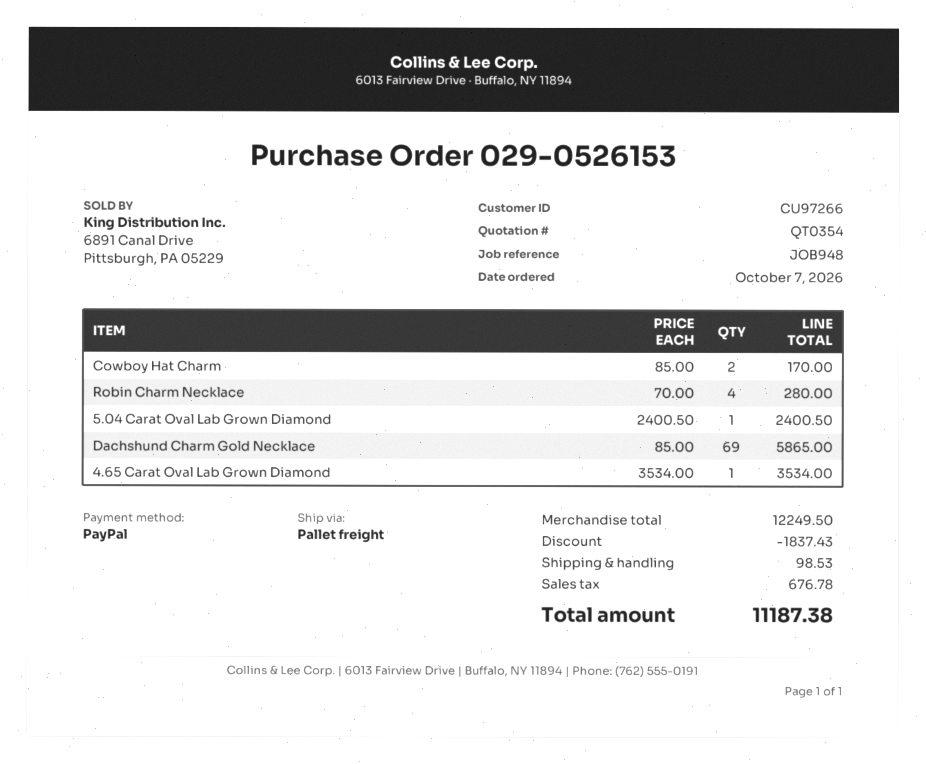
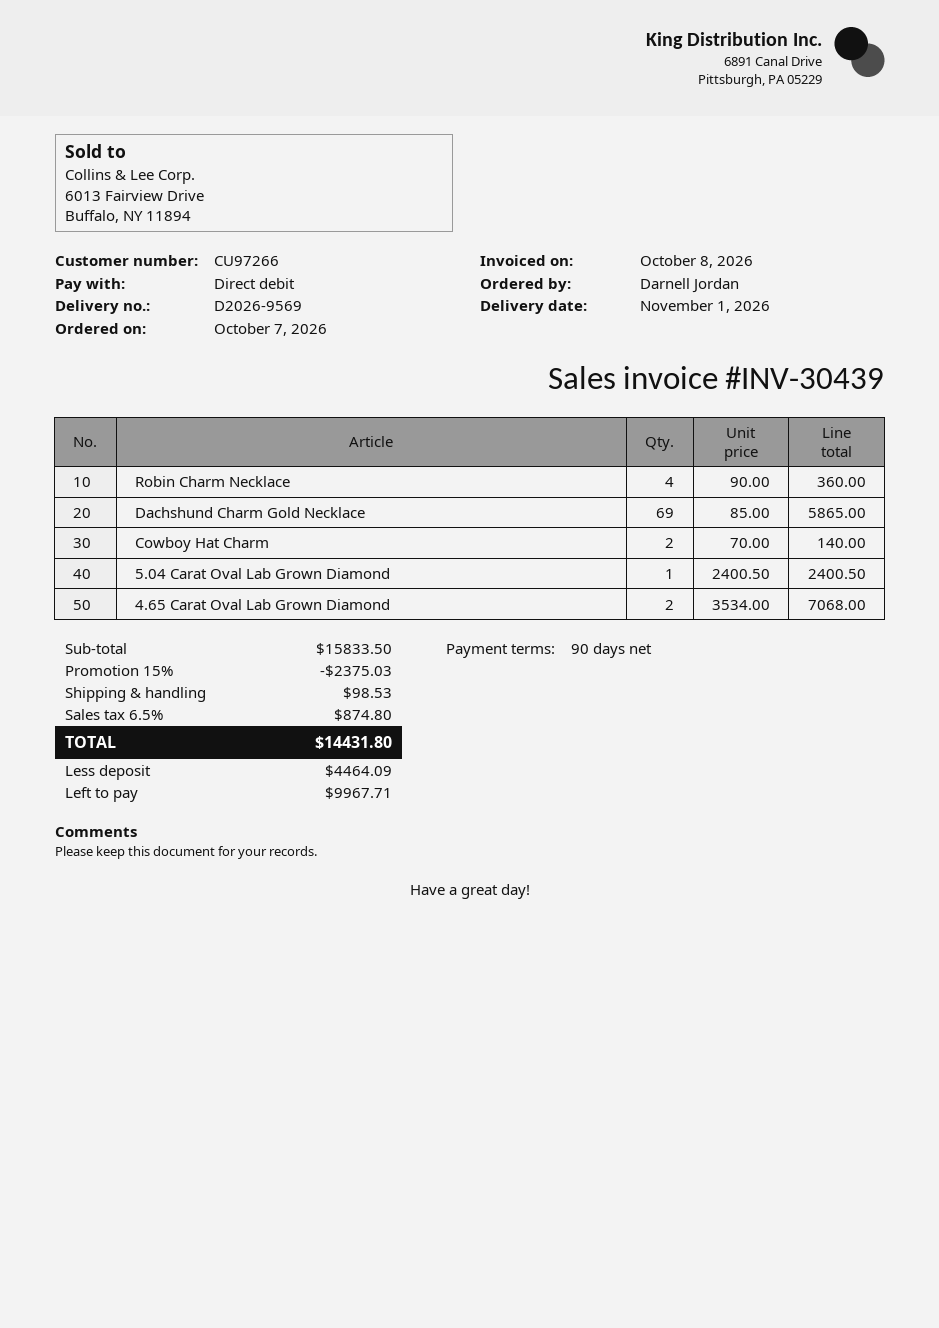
payment method: PayPal -> direct debit
Cowboy Hat Charm: 2 x 85.00 = 170.00 -> 2 x 70.00 = 140.00
Robin Charm Necklace: 4 x 70.00 = 280.00 -> 4 x 90.00 = 360.00
4.65 Carat Oval Lab Grown Diamond: 1 x 3534.00 = 3534.00 -> 2 x 3534.00 = 7068.00
subtotal: 12249.50 -> 15833.50
discount: 1837.43 -> 2375.03
tax: 676.78 -> 874.80
total: 11187.38 -> 14431.80

